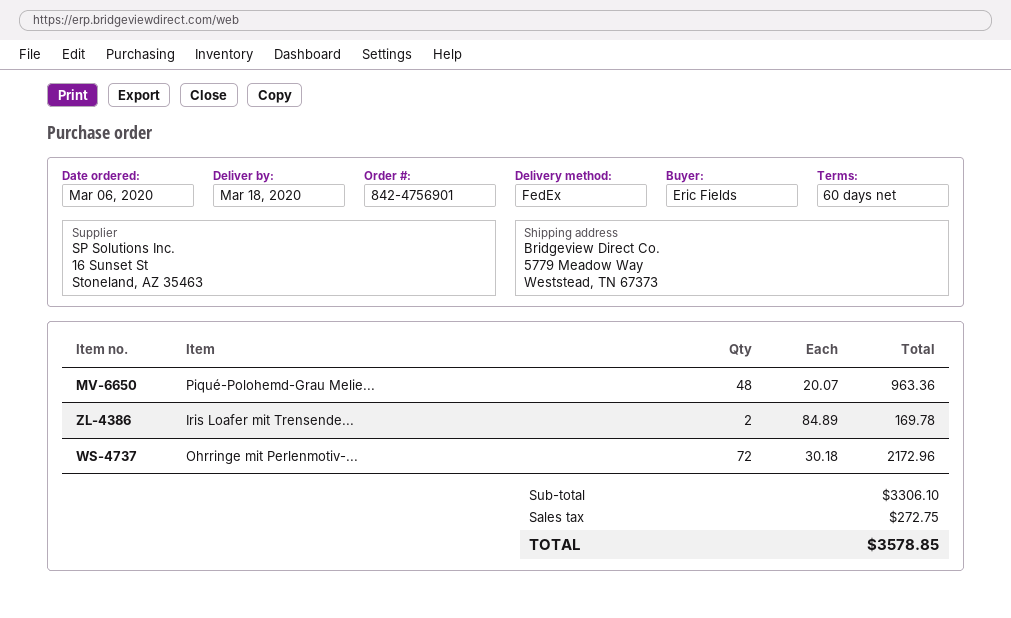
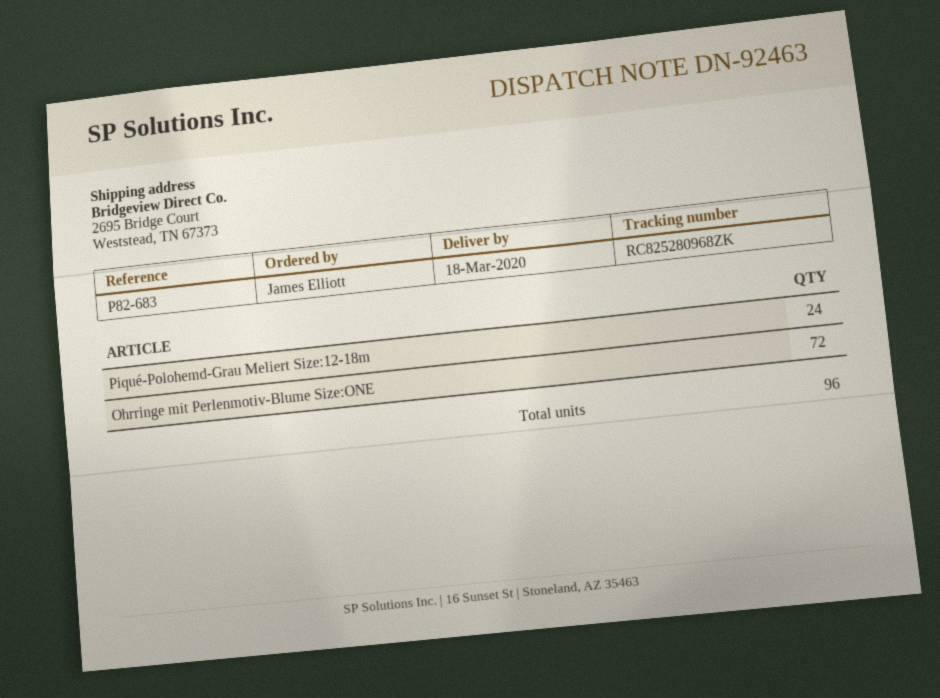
ordered by: Eric Fields -> James Elliott
ship to: 5779 Meadow Way, Weststead, TN 67373 -> 2695 Bridge Court, Weststead, TN 67373
Piqué-Polohemd-Grau Melie...: 48 -> 24
Iris Loafer mit Trensende...: 2 -> none

